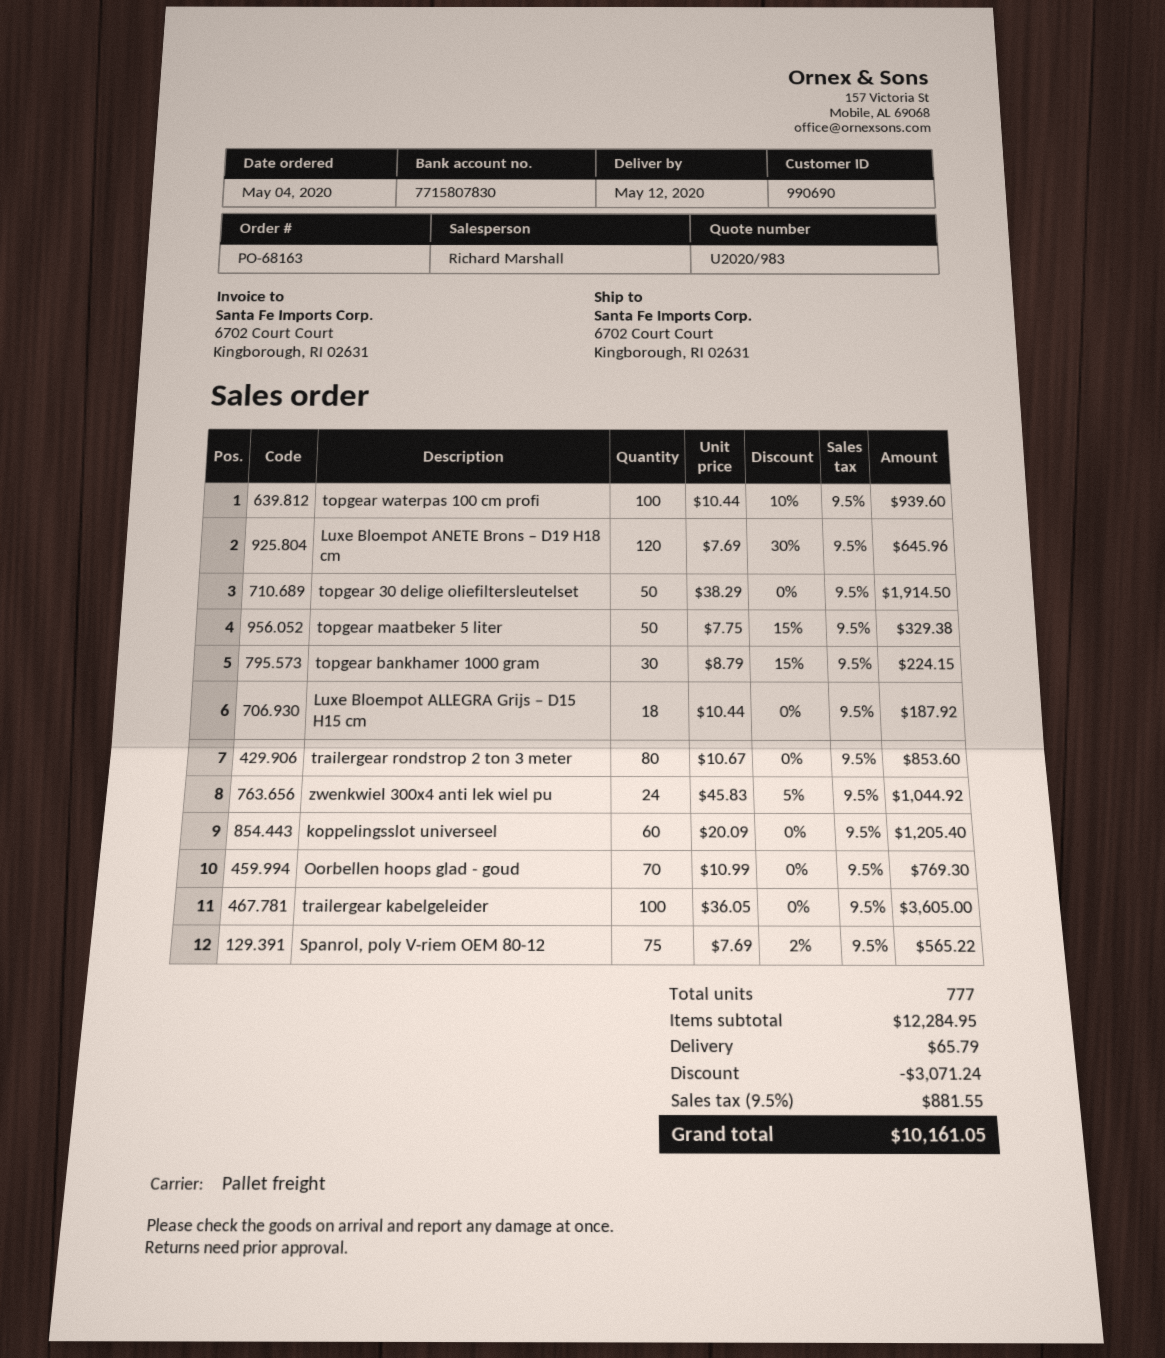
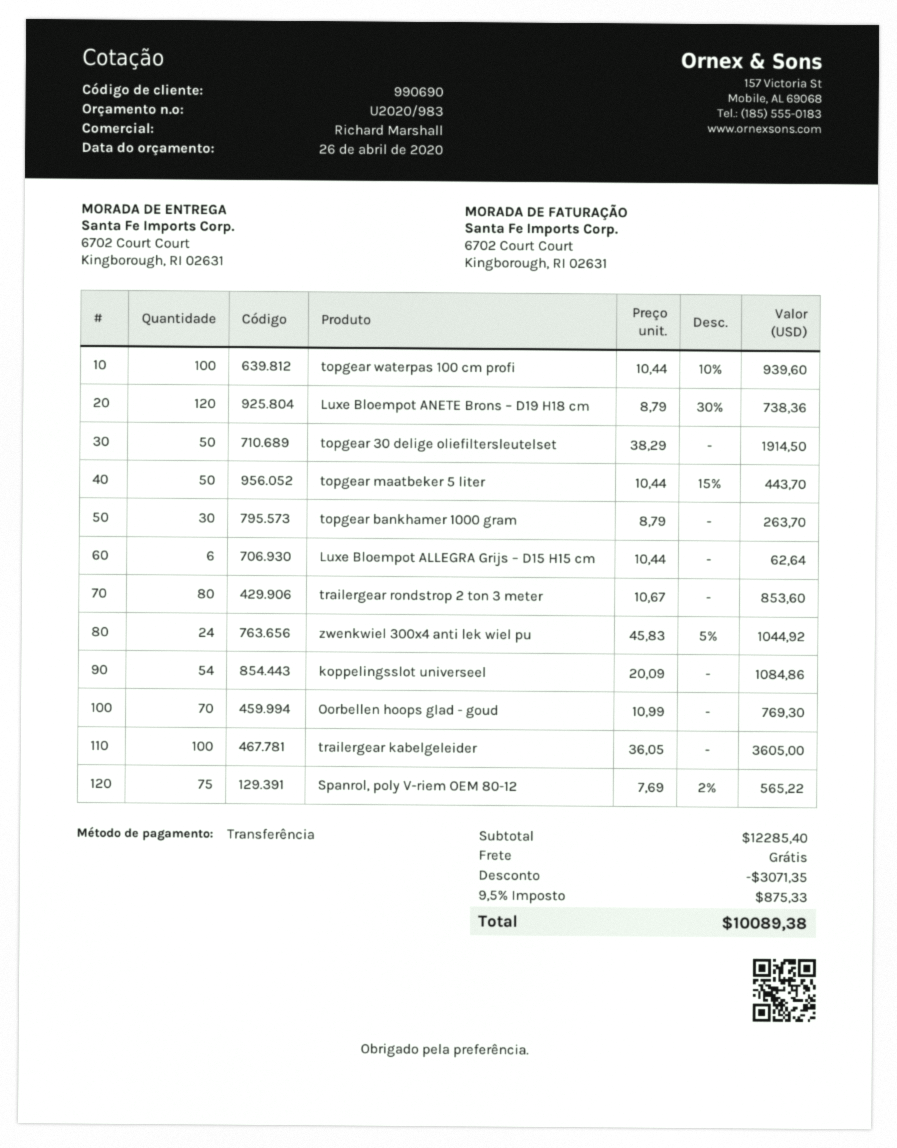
Luxe Bloempot ANETE Brons – D19 H18 cm: 120 x 7.69 - 30% = 645.96 -> 120 x 8.79 - 30% = 738.36
topgear maatbeker 5 liter: 50 x 7.75 - 15% = 329.38 -> 50 x 10.44 - 15% = 443.70
topgear bankhamer 1000 gram: 30 x 8.79 - 15% = 224.15 -> 30 x 8.79 = 263.70
Luxe Bloempot ALLEGRA Grijs – D15 H15 cm: 18 x 10.44 = 187.92 -> 6 x 10.44 = 62.64
koppelingsslot universeel: 60 x 20.09 = 1205.40 -> 54 x 20.09 = 1084.86
subtotal: 12284.95 -> 12285.40
discount: 3071.24 -> 3071.35
shipping: 65.79 -> 0.00
tax: 9.5% = 881.55 -> 9.5% = 875.33
total: 10161.05 -> 10089.38

